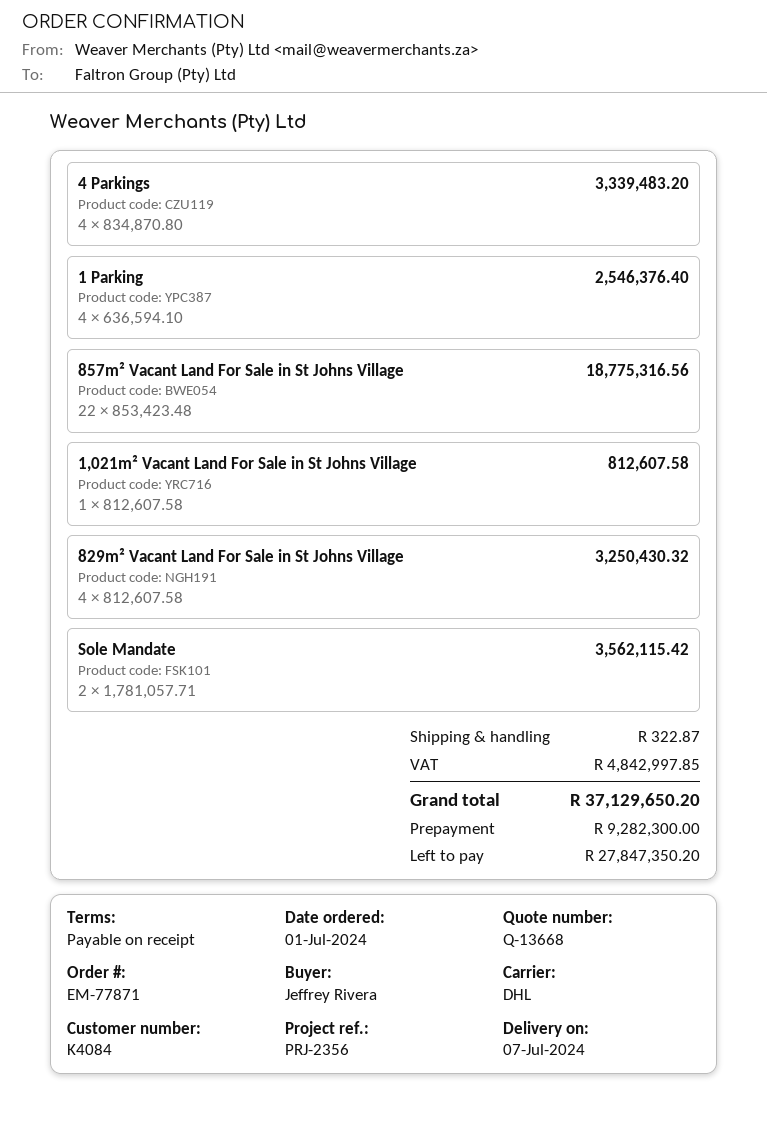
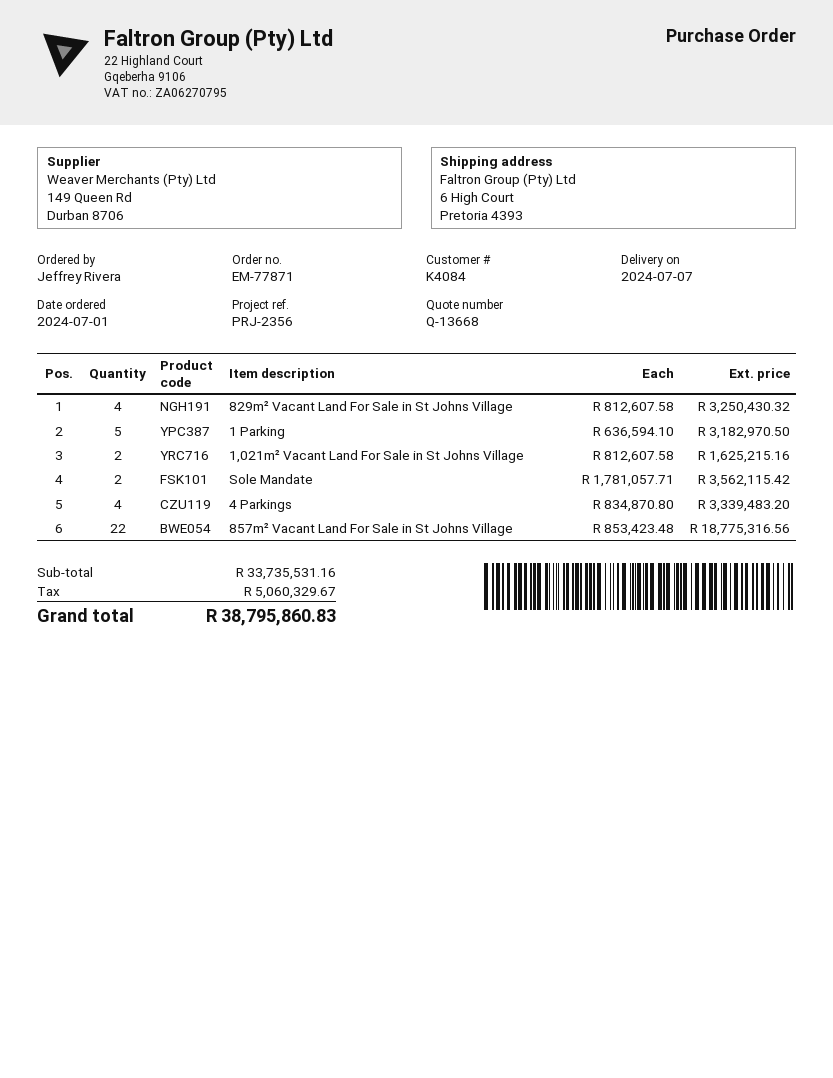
1 Parking: 4 x 636594.10 = 2546376.40 -> 5 x 636594.10 = 3182970.50
1,021m² Vacant Land For Sale in St Johns Village: 1 x 812607.58 = 812607.58 -> 2 x 812607.58 = 1625215.16
shipping: 322.87 -> none
tax: 4842997.85 -> 5060329.67
total: 37129650.20 -> 38795860.83

